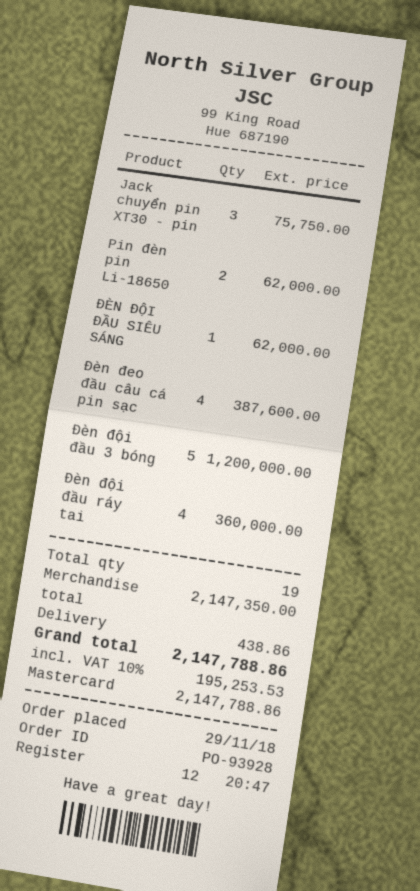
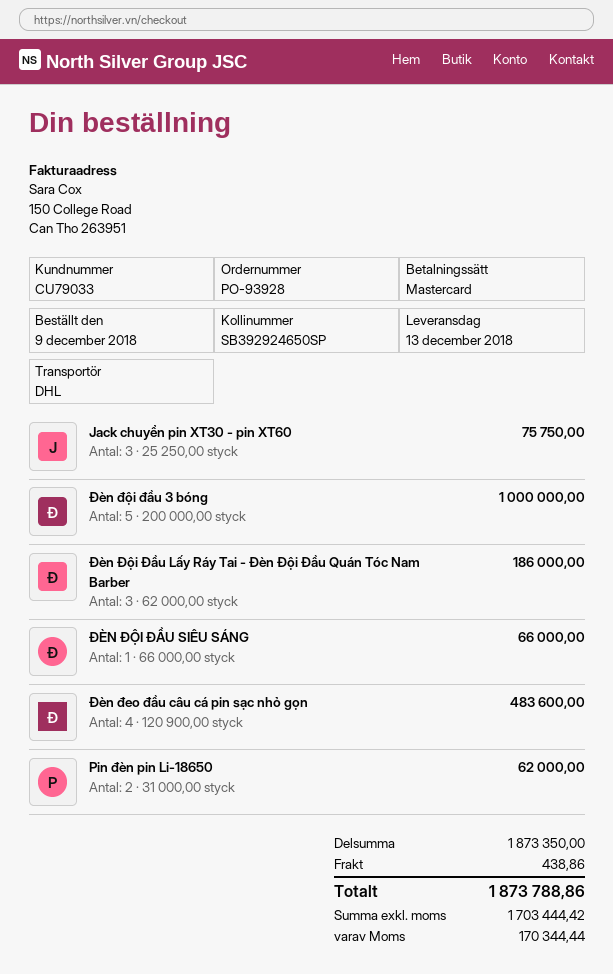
order date: 2018-11-29 -> 2018-12-09
ĐÈN ĐỘI ĐẦU SIÊU SÁNG: 1 for 62000.00 -> 1 for 66000.00
Đèn đeo đầu câu cá pin sạc: 4 for 387600.00 -> 4 for 483600.00
Đèn đội đầu 3 bóng: 5 for 1200000.00 -> 5 for 1000000.00
Đèn đội đầu ráy tai: 4 for 360000.00 -> none
Đèn Đội Đầu Lấy Ráy Tai - Đèn Đội Đầu Quán Tóc Nam Barber: none -> 3 for 186000.00
subtotal: 2147350.00 -> 1873350.00
tax: 195253.53 -> 170344.44
total: 2147788.86 -> 1873788.86

